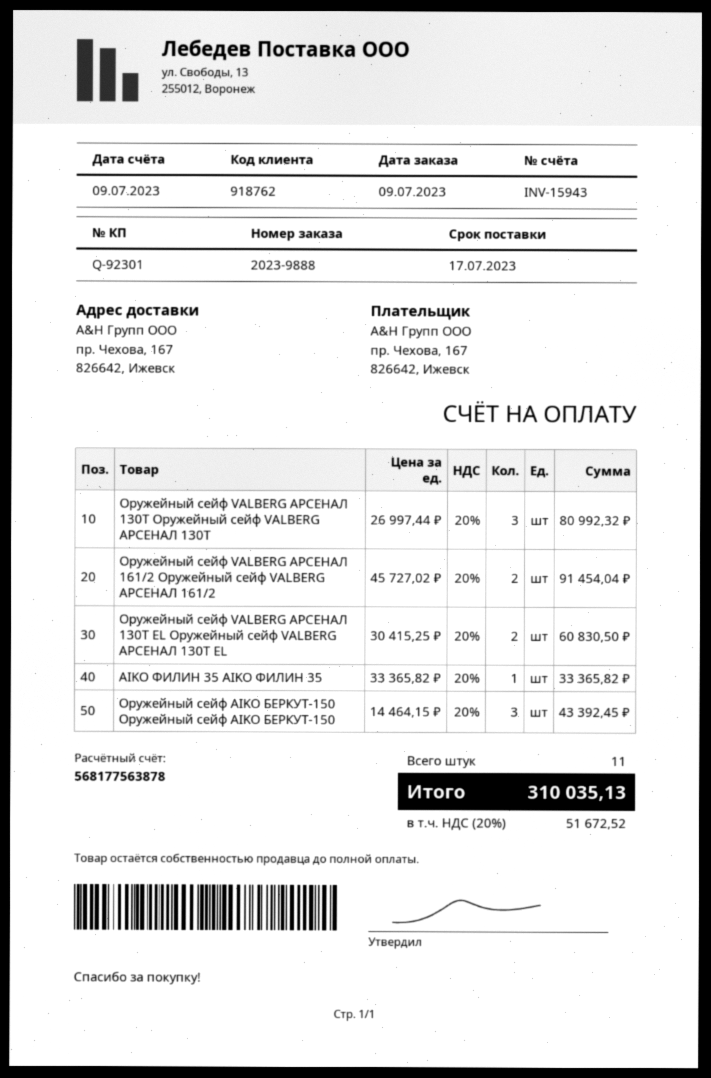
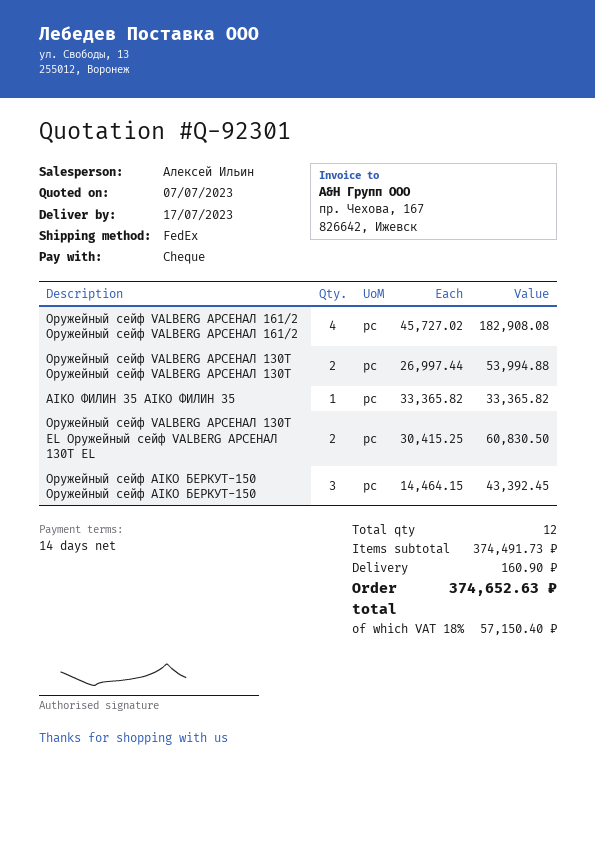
Оружейный сейф VALBERG АРСЕНАЛ 130Т Оружейный сейф VALBERG АРСЕНАЛ 130Т: 3 x 26997.44 = 80992.32 -> 2 x 26997.44 = 53994.88
Оружейный сейф VALBERG АРСЕНАЛ 161/2 Оружейный сейф VALBERG АРСЕНАЛ 161/2: 2 x 45727.02 = 91454.04 -> 4 x 45727.02 = 182908.08
total quantity: 11 -> 12
shipping: none -> 160.90
tax: 20% = 51672.52 -> 18% = 57150.40
total: 310035.13 -> 374652.63

